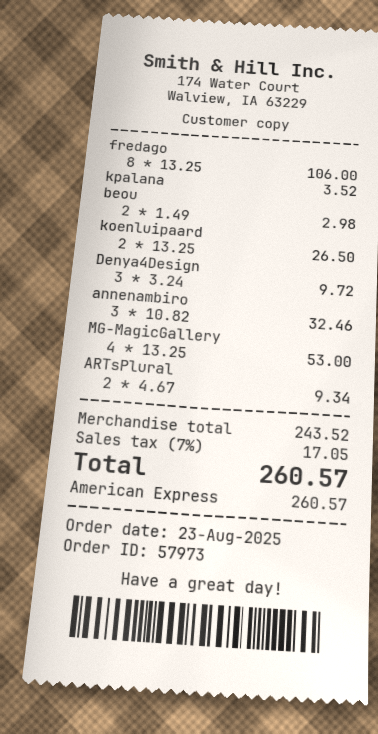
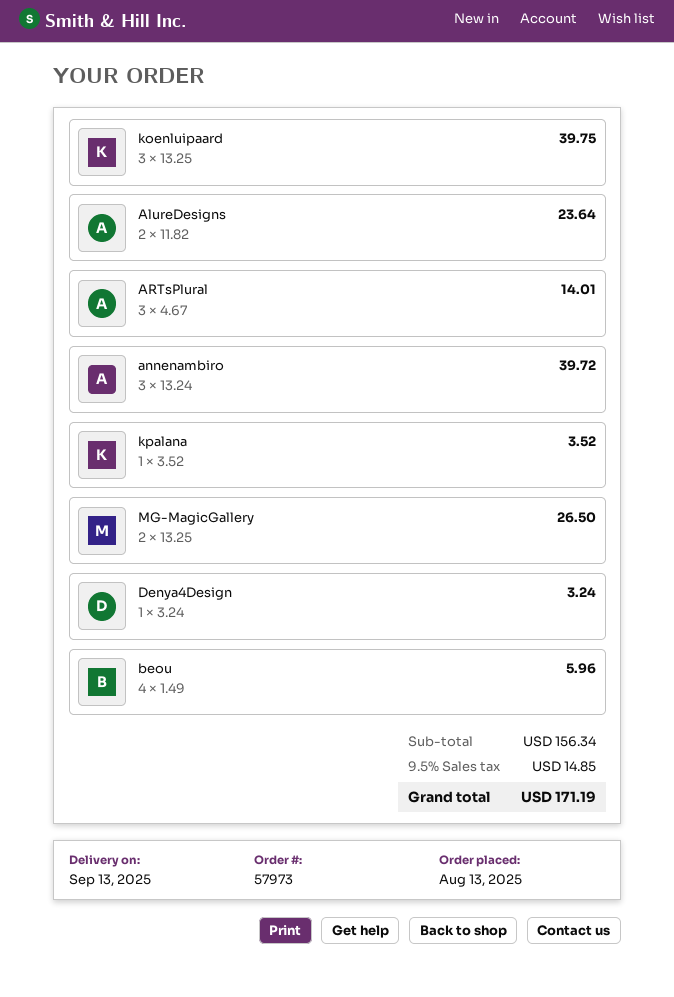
order date: 2025-08-23 -> 2025-08-13
fredago: 8 x 13.25 = 106.00 -> none
beou: 2 x 1.49 = 2.98 -> 4 x 1.49 = 5.96
koenluipaard: 2 x 13.25 = 26.50 -> 3 x 13.25 = 39.75
Denya4Design: 3 x 3.24 = 9.72 -> 1 x 3.24 = 3.24
annenambiro: 3 x 10.82 = 32.46 -> 3 x 13.24 = 39.72
MG-MagicGallery: 4 x 13.25 = 53.00 -> 2 x 13.25 = 26.50
ARTsPlural: 2 x 4.67 = 9.34 -> 3 x 4.67 = 14.01
AlureDesigns: none -> 2 x 11.82 = 23.64
subtotal: 243.52 -> 156.34
tax: 7% = 17.05 -> 9.5% = 14.85
total: 260.57 -> 171.19

